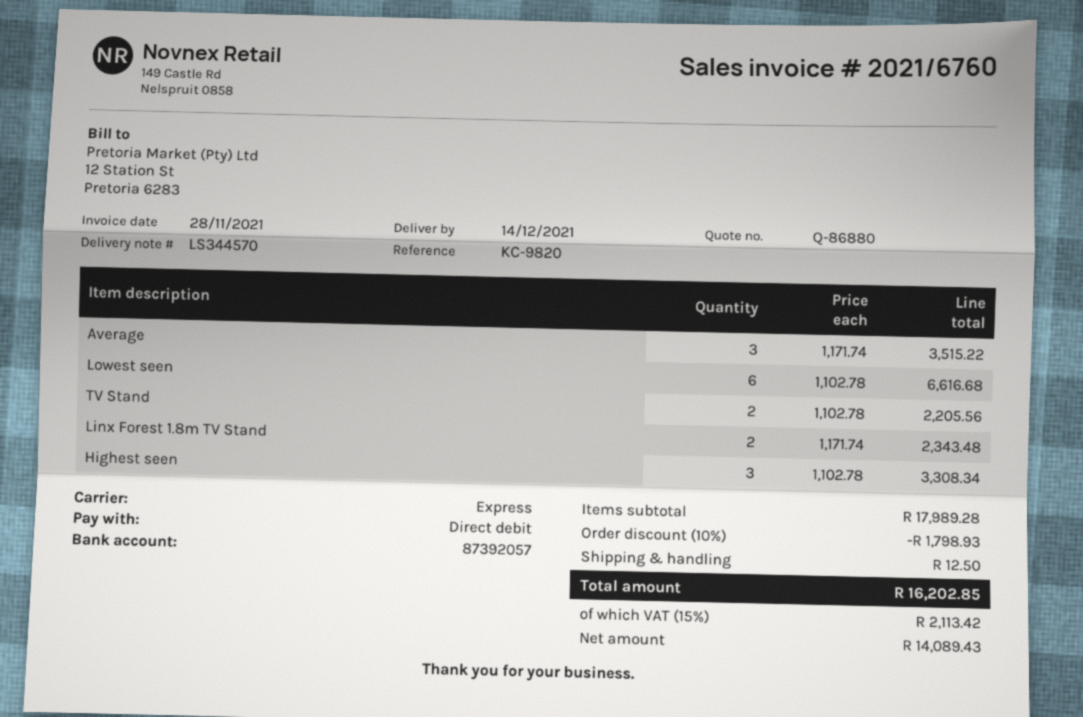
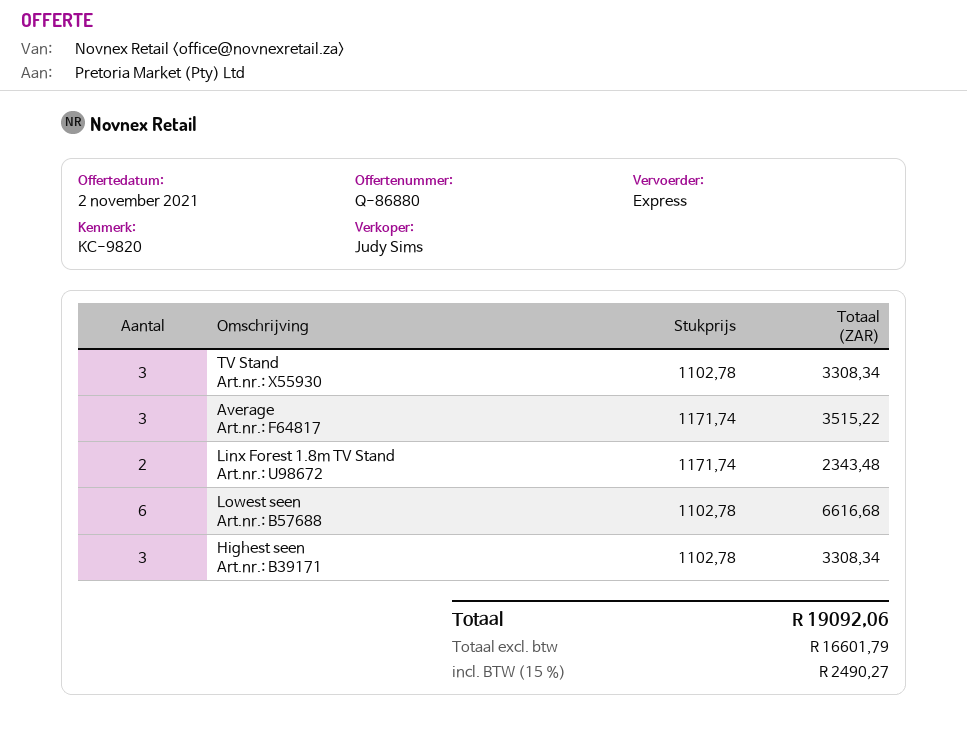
TV Stand: 2 x 1102.78 = 2205.56 -> 3 x 1102.78 = 3308.34
discount: 10% = 1798.93 -> none
shipping: 12.50 -> none
net: 14089.43 -> 16601.79
tax: 15% = 2113.42 -> 15% = 2490.27
total: 16202.85 -> 19092.06

